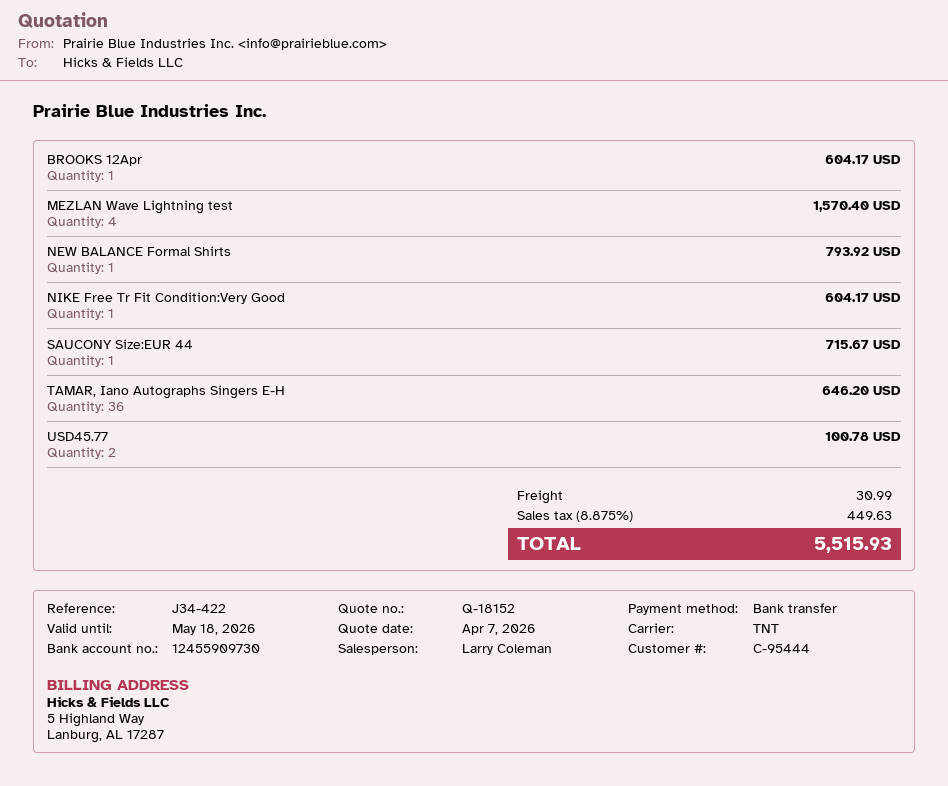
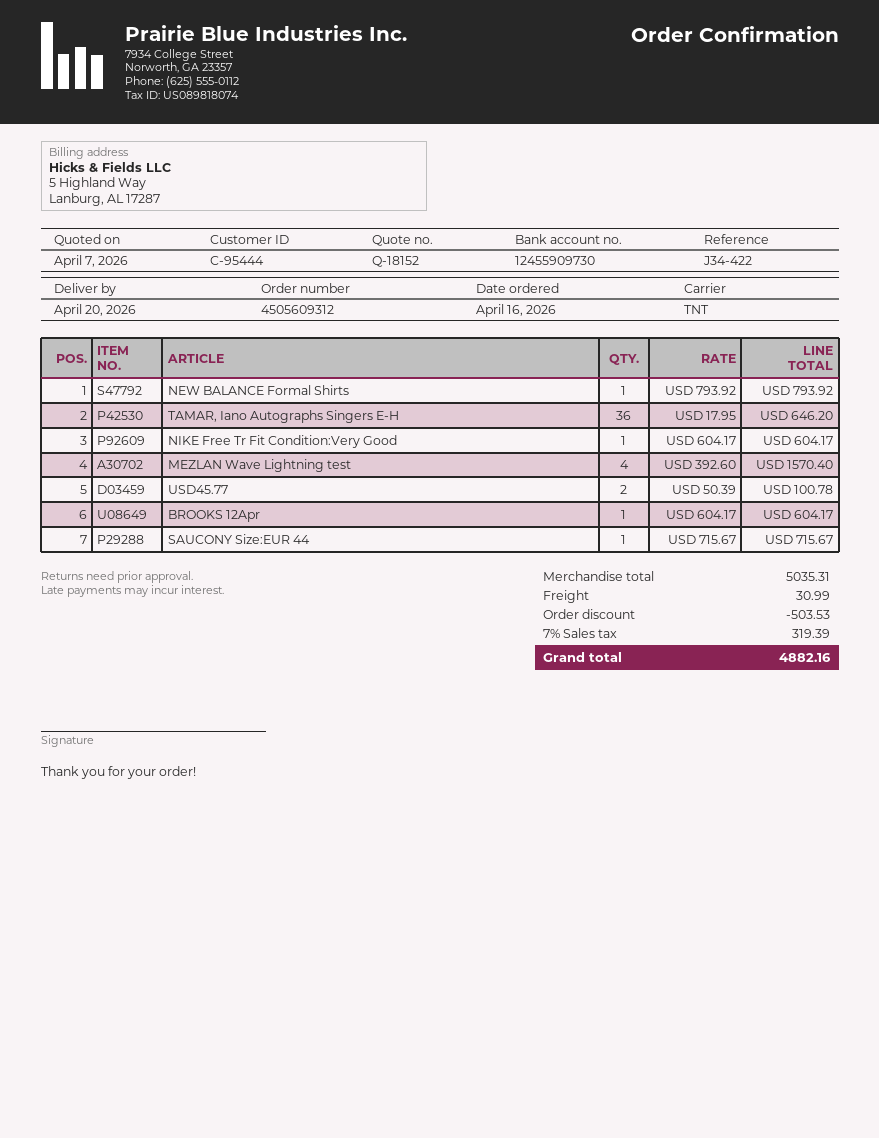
discount: none -> 503.53
tax: 8.875% = 449.63 -> 7% = 319.39
total: 5515.93 -> 4882.16

